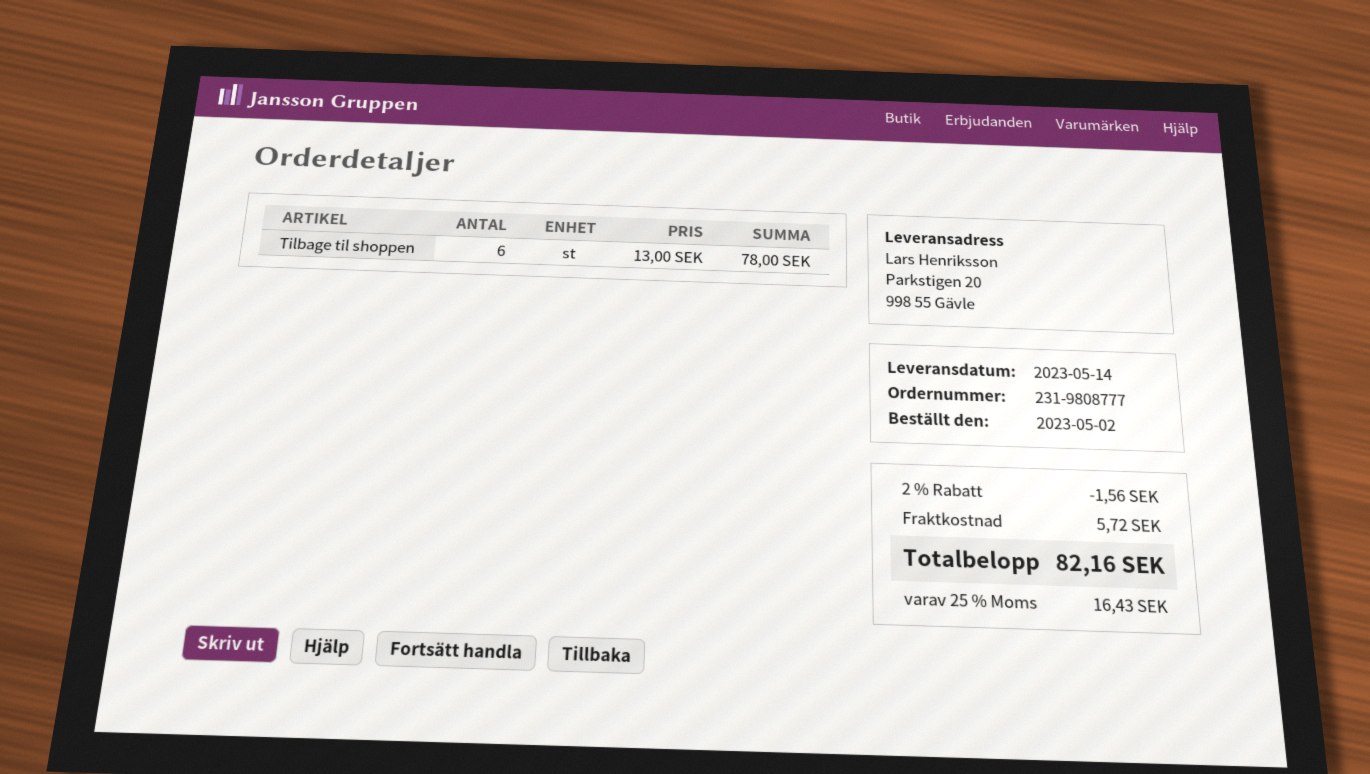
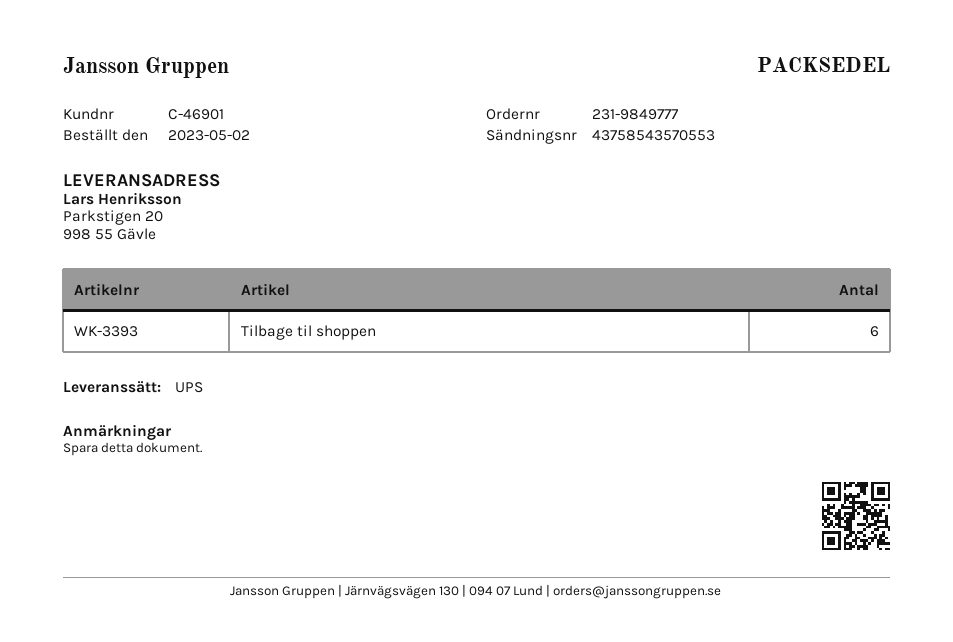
order number: 231-9808777 -> 231-9849777

